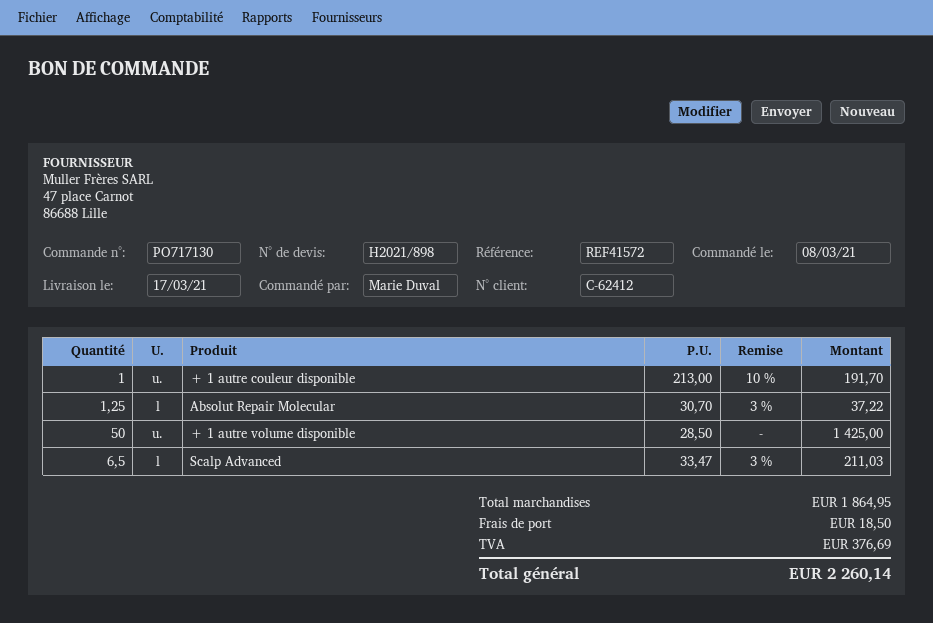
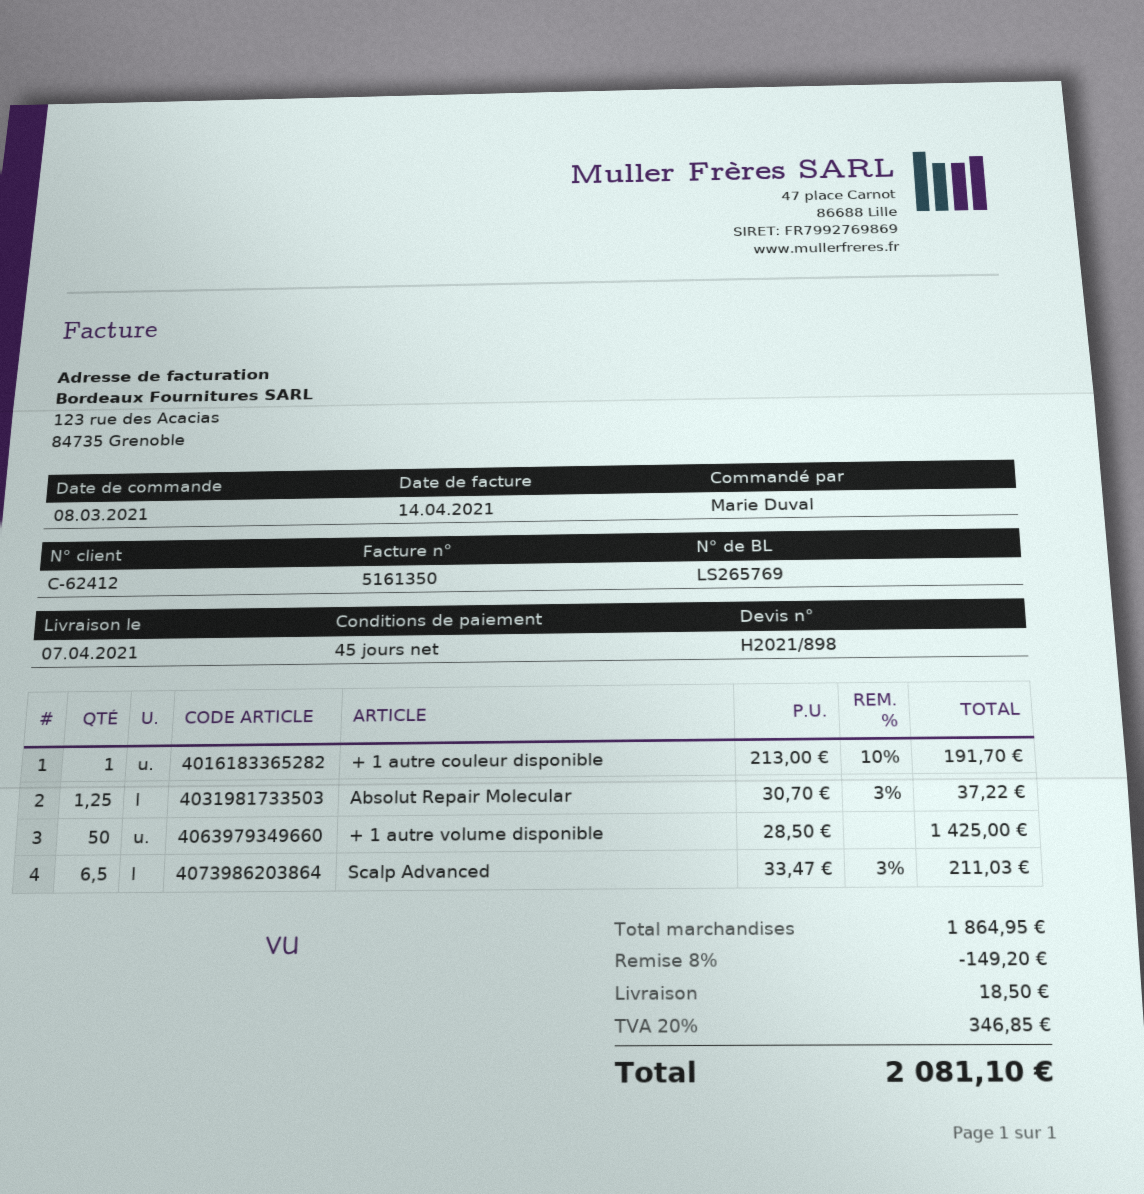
delivery date: 2021-03-17 -> 2021-04-07
discount: none -> 8% = 149.20
tax: 376.69 -> 346.85
total: 2260.14 -> 2081.10

